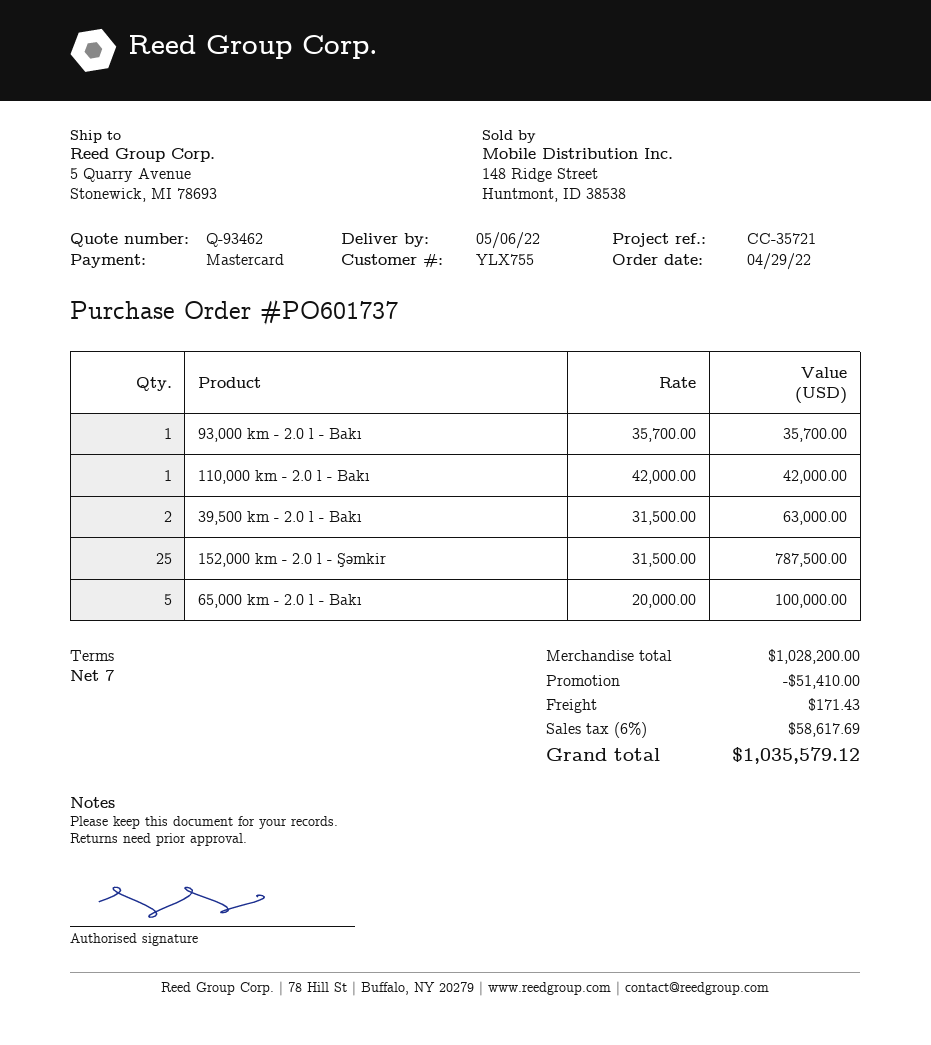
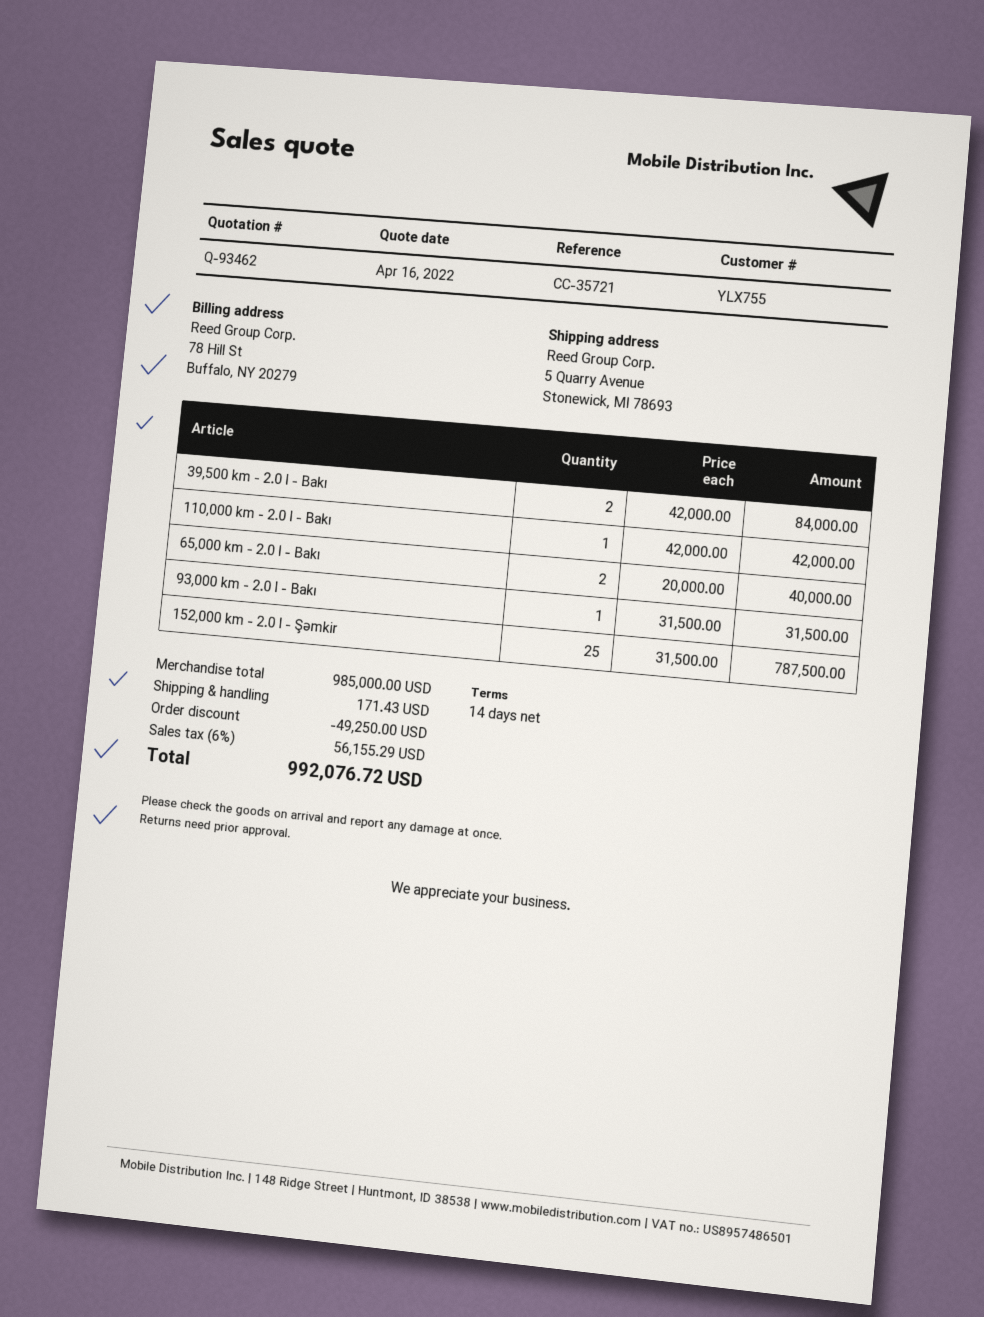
payment terms: 7 days -> 14 days
93,000 km - 2.0 l - Bakı: 1 x 35700.00 = 35700.00 -> 1 x 31500.00 = 31500.00
39,500 km - 2.0 l - Bakı: 2 x 31500.00 = 63000.00 -> 2 x 42000.00 = 84000.00
65,000 km - 2.0 l - Bakı: 5 x 20000.00 = 100000.00 -> 2 x 20000.00 = 40000.00
subtotal: 1028200.00 -> 985000.00
discount: 51410.00 -> 49250.00
tax: 6% = 58617.69 -> 6% = 56155.29
total: 1035579.12 -> 992076.72

